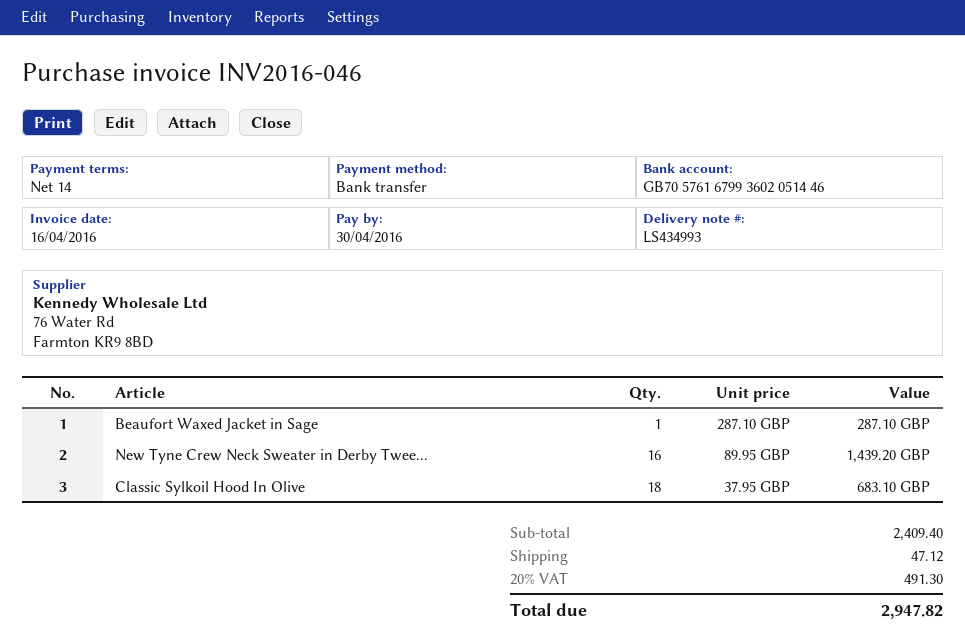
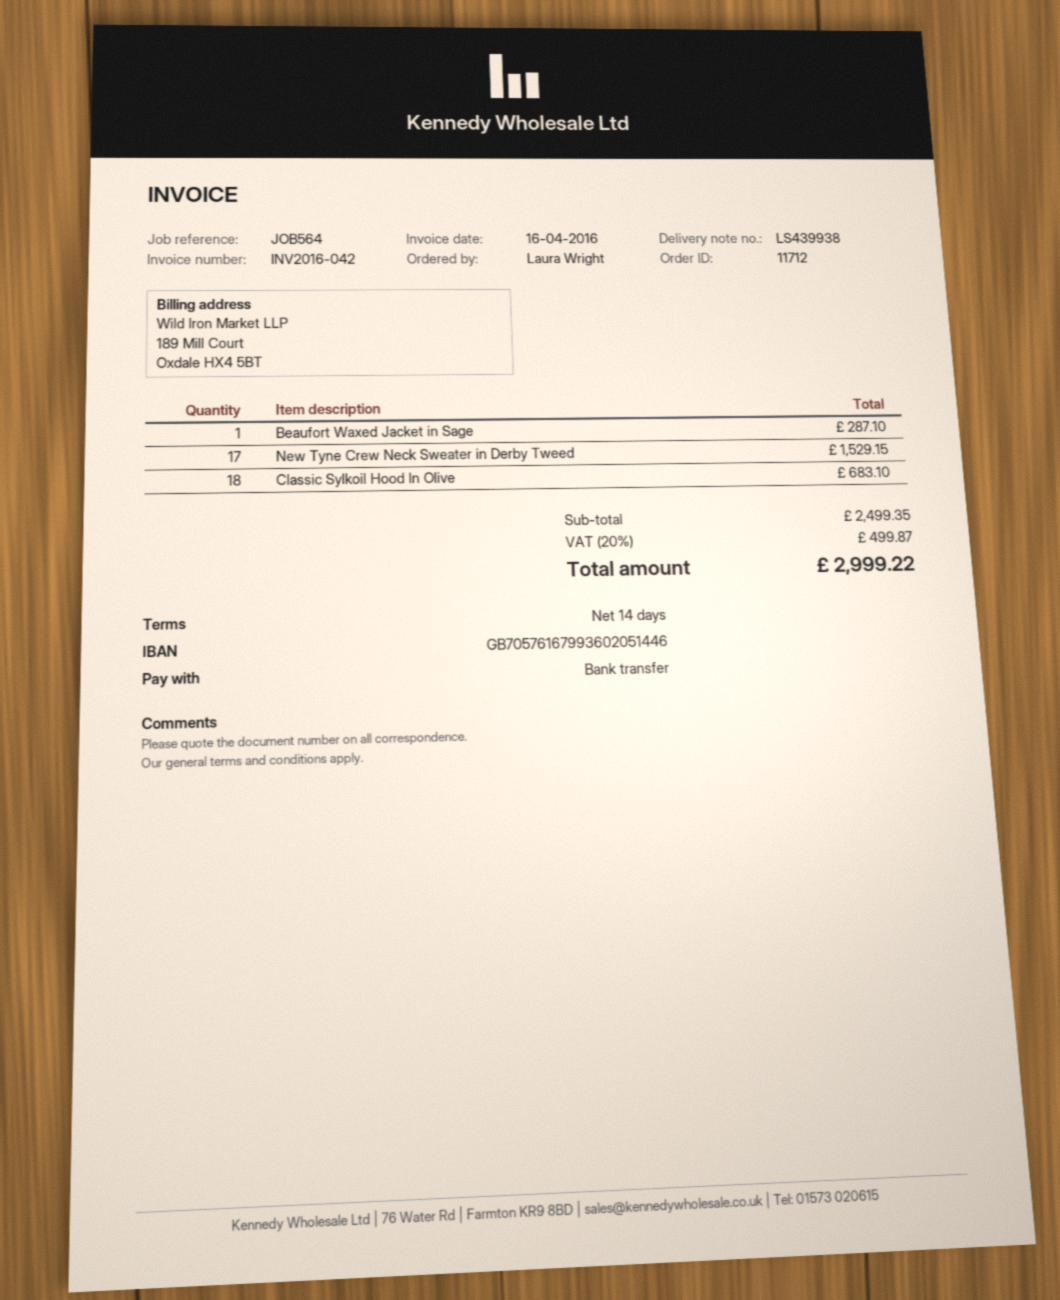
delivery note number: LS434993 -> LS439938
invoice number: INV2016-046 -> INV2016-042
New Tyne Crew Neck Sweater in Derby Twee...: 16 for 1439.20 -> 17 for 1529.15
subtotal: 2409.40 -> 2499.35
shipping: 47.12 -> none
tax: 20% = 491.30 -> 20% = 499.87
total: 2947.82 -> 2999.22

